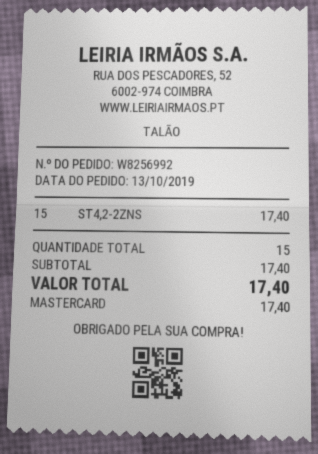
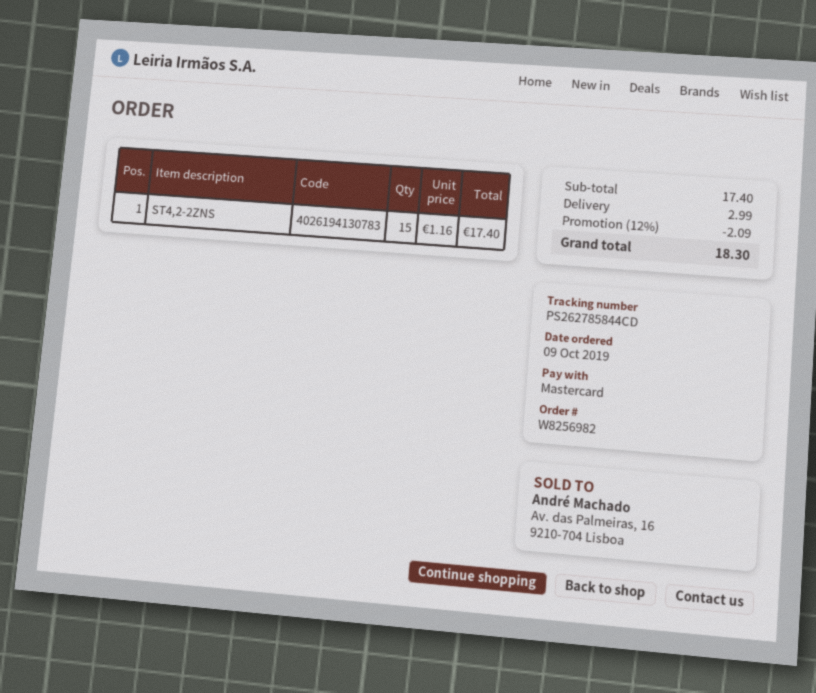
order number: W8256992 -> W8256982
order date: 2019-10-13 -> 2019-10-09
discount: none -> 12% = 2.09
shipping: none -> 2.99
total: 17.40 -> 18.30

